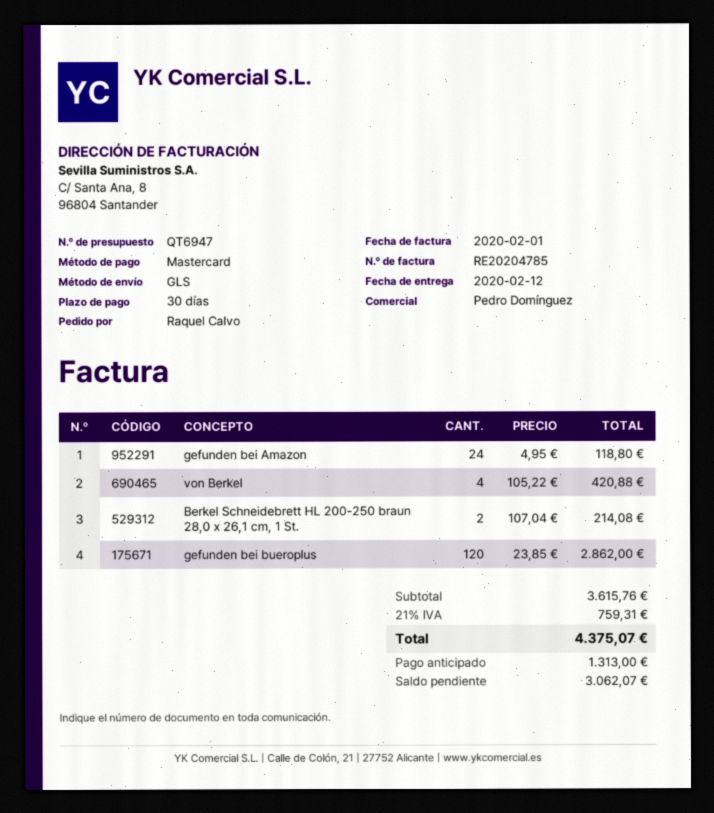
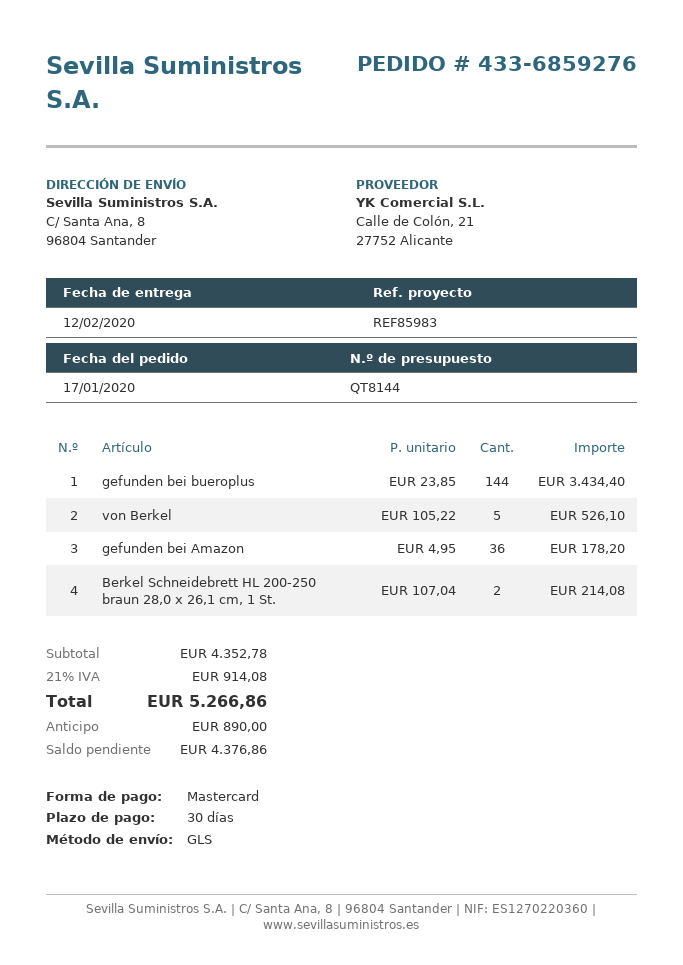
quote number: QT6947 -> QT8144
gefunden bei Amazon: 24 x 4.95 = 118.80 -> 36 x 4.95 = 178.20
von Berkel: 4 x 105.22 = 420.88 -> 5 x 105.22 = 526.10
gefunden bei bueroplus: 120 x 23.85 = 2862.00 -> 144 x 23.85 = 3434.40
subtotal: 3615.76 -> 4352.78
tax: 21% = 759.31 -> 21% = 914.08
total: 4375.07 -> 5266.86
deposit: 1313.00 -> 890.00
balance: 3062.07 -> 4376.86

